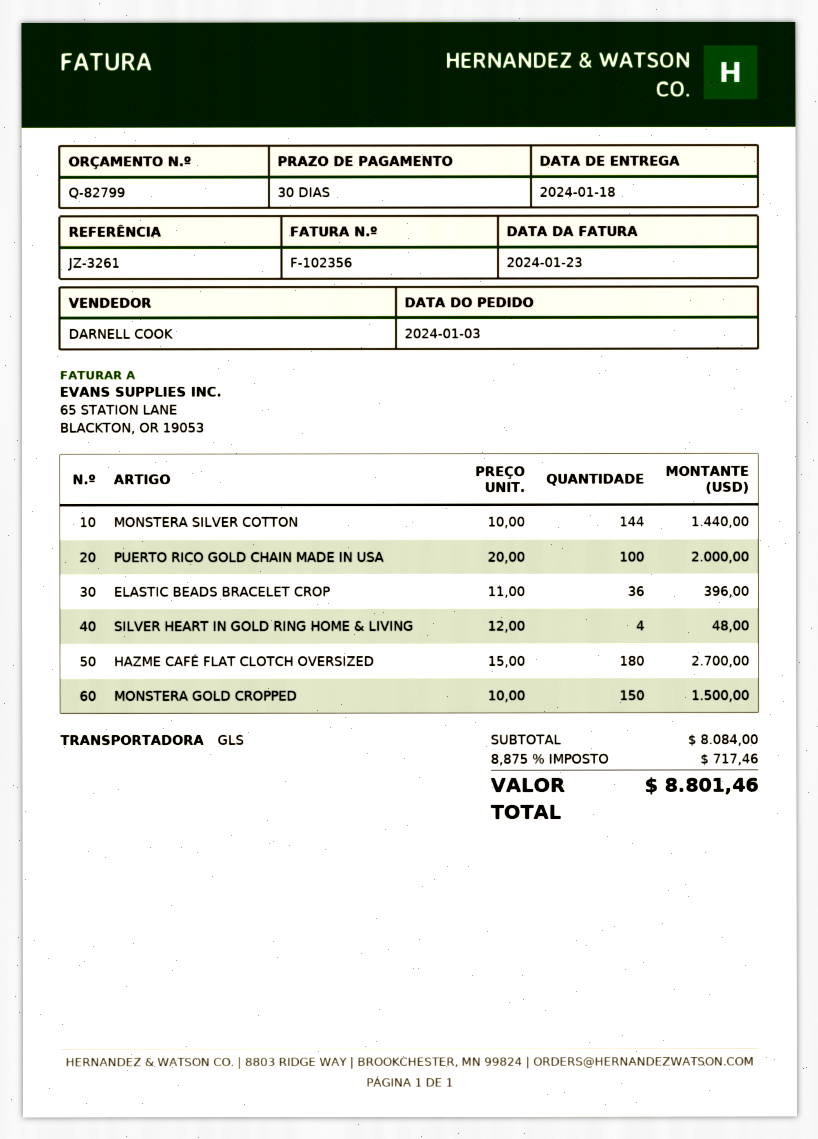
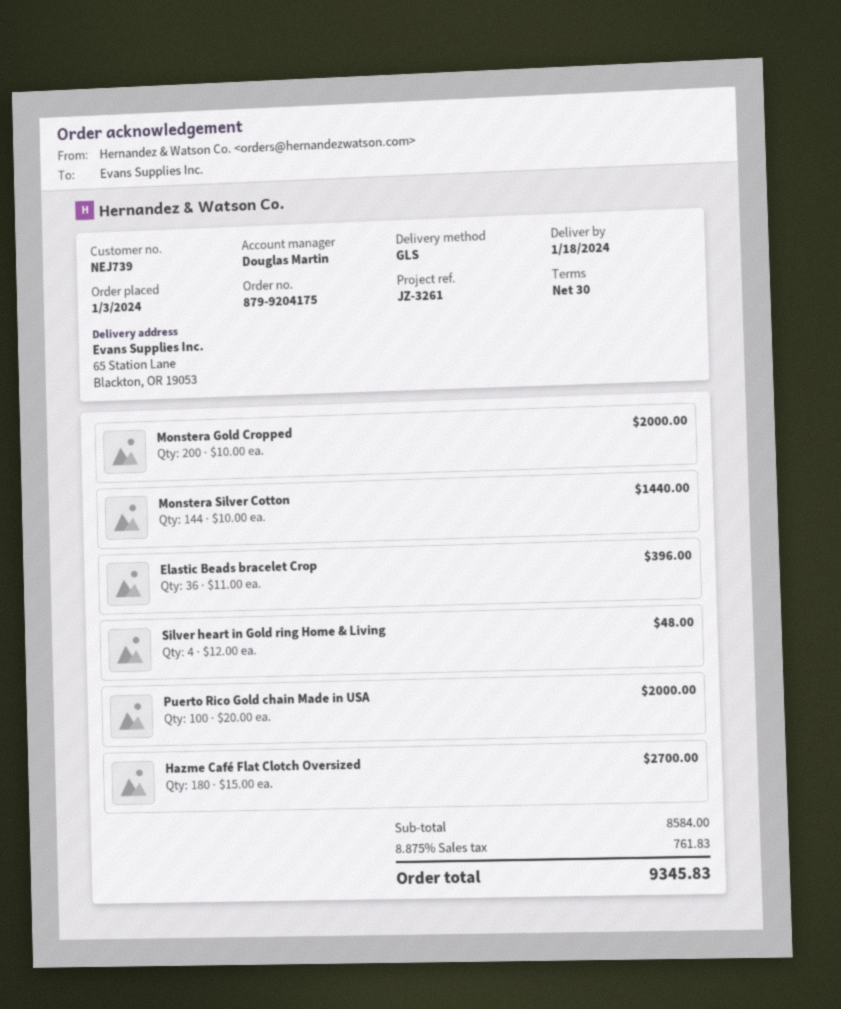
sales rep: DARNELL COOK -> Douglas Martin
MONSTERA GOLD CROPPED: 150 x 10.00 = 1500.00 -> 200 x 10.00 = 2000.00
subtotal: 8084.00 -> 8584.00
tax: 8.875% = 717.46 -> 8.875% = 761.83
total: 8801.46 -> 9345.83

